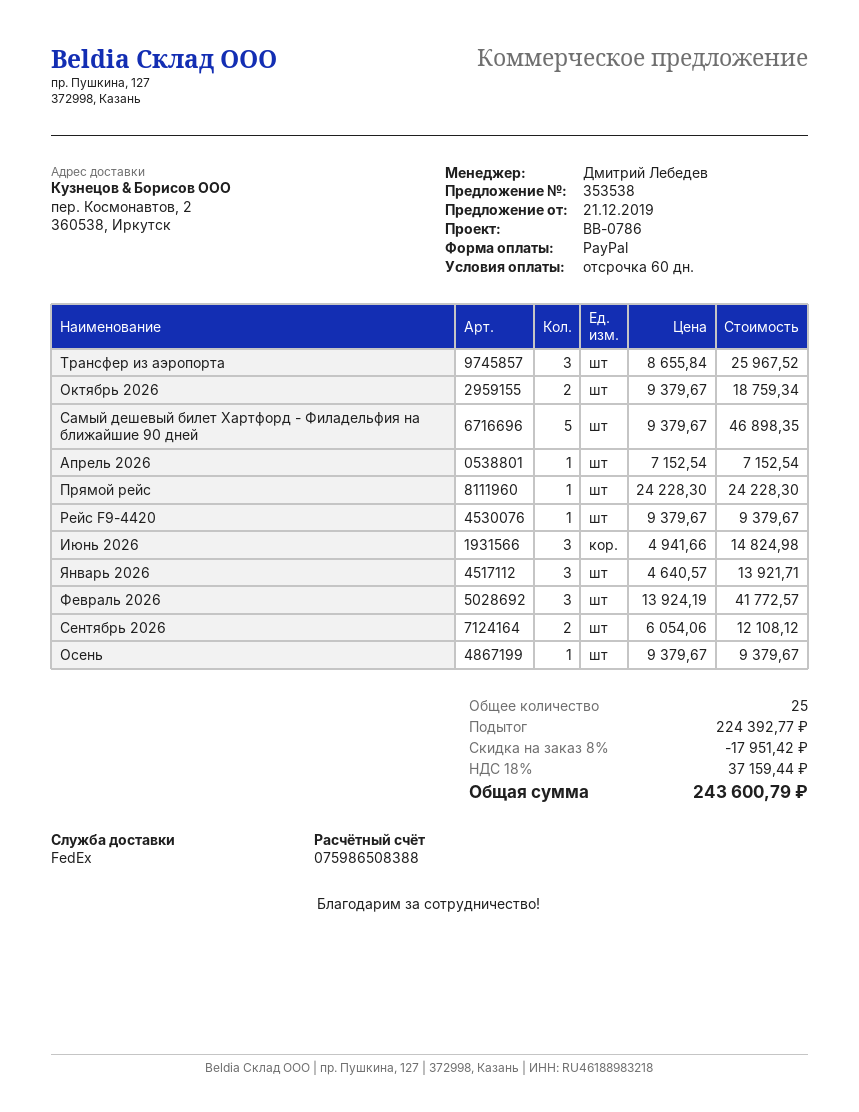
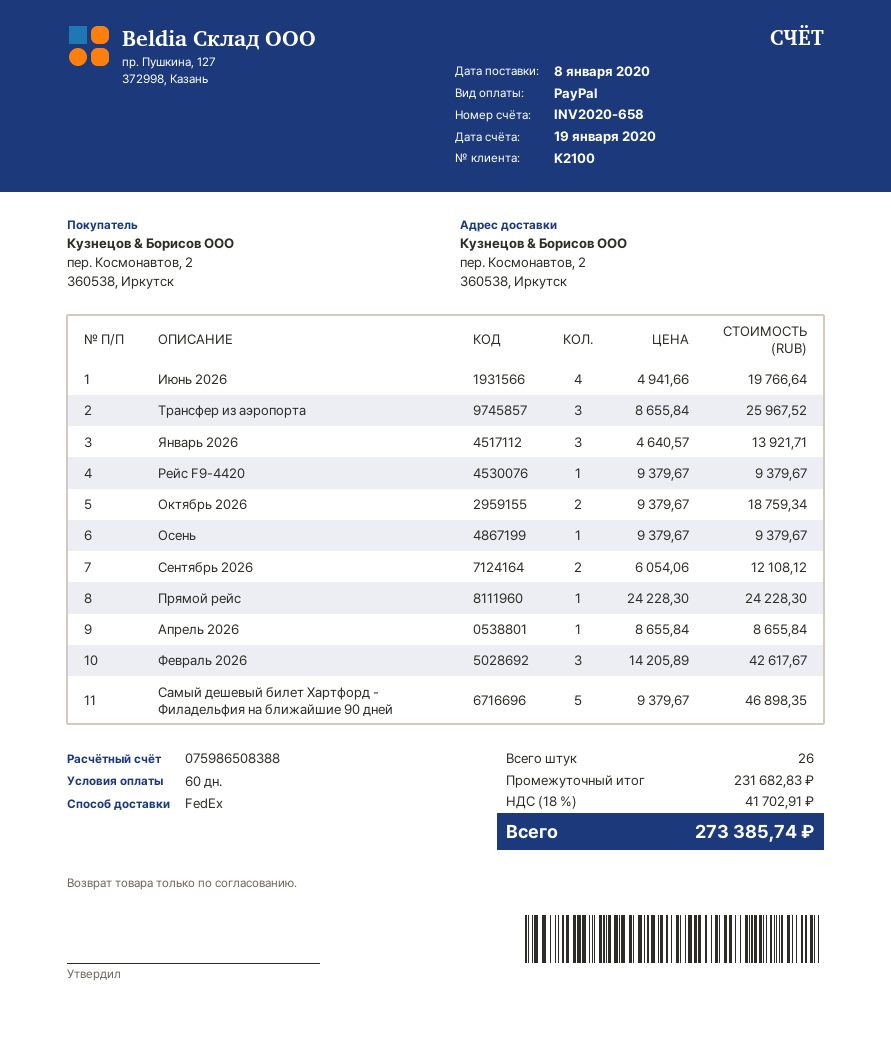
Апрель 2026: 1 x 7152.54 = 7152.54 -> 1 x 8655.84 = 8655.84
Июнь 2026: 3 x 4941.66 = 14824.98 -> 4 x 4941.66 = 19766.64
Февраль 2026: 3 x 13924.19 = 41772.57 -> 3 x 14205.89 = 42617.67
total quantity: 25 -> 26
subtotal: 224392.77 -> 231682.83
discount: 8% = 17951.42 -> none
tax: 18% = 37159.44 -> 18% = 41702.91
total: 243600.79 -> 273385.74

